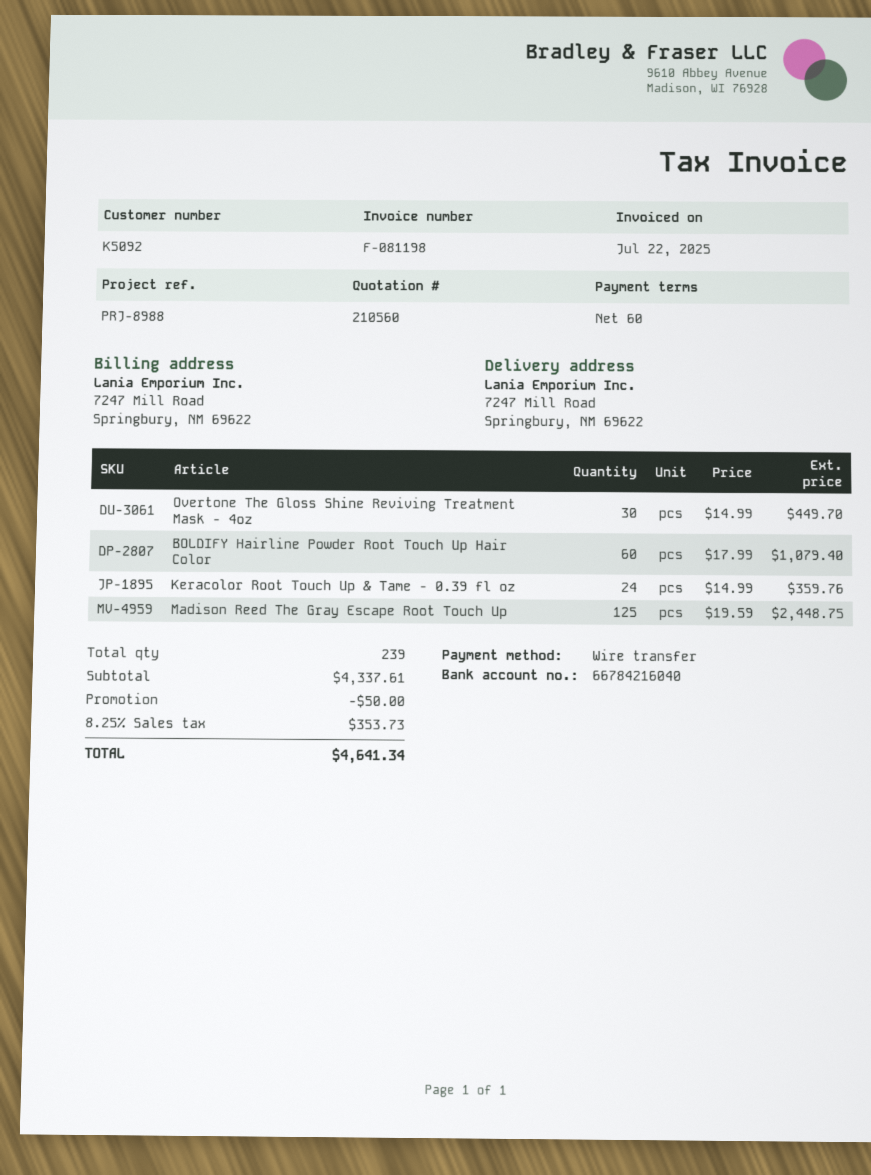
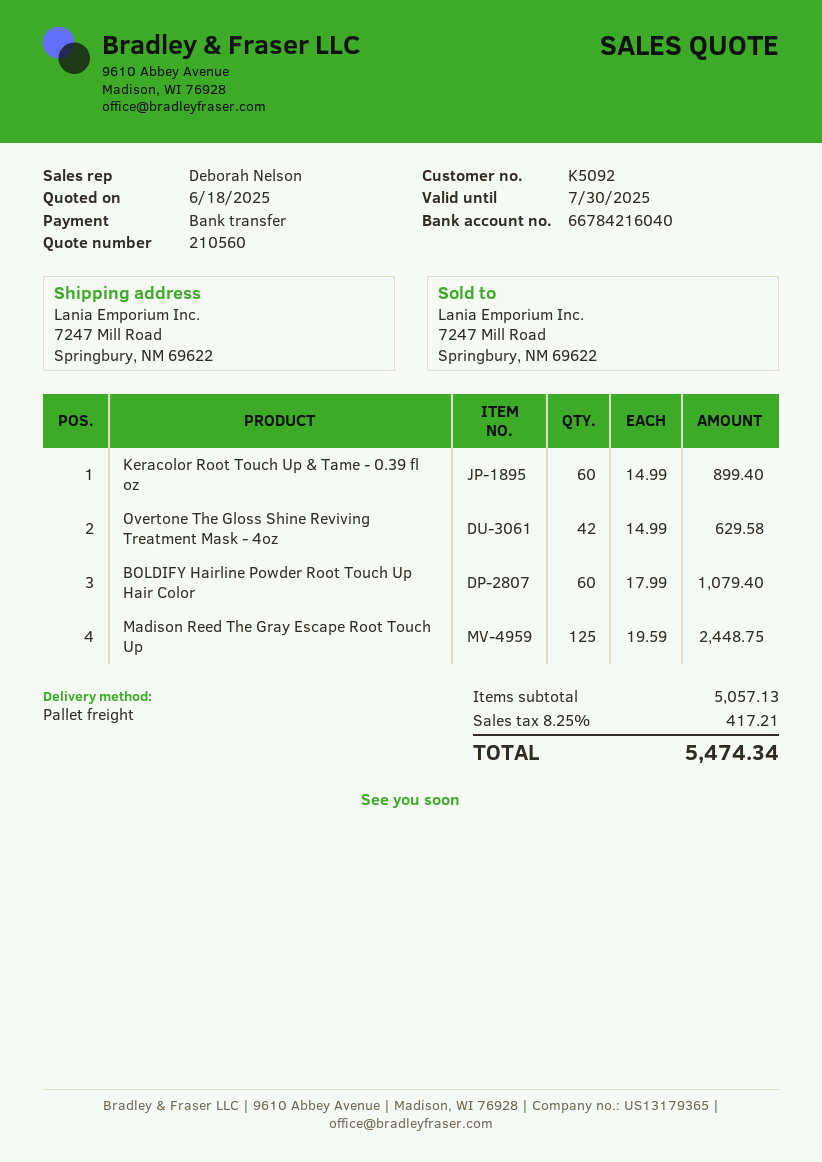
Overtone The Gloss Shine Reviving Treatment Mask - 4oz: 30 x 14.99 = 449.70 -> 42 x 14.99 = 629.58
Keracolor Root Touch Up & Tame - 0.39 fl oz: 24 x 14.99 = 359.76 -> 60 x 14.99 = 899.40
subtotal: 4337.61 -> 5057.13
discount: 50.00 -> none
tax: 8.25% = 353.73 -> 8.25% = 417.21
total: 4641.34 -> 5474.34

